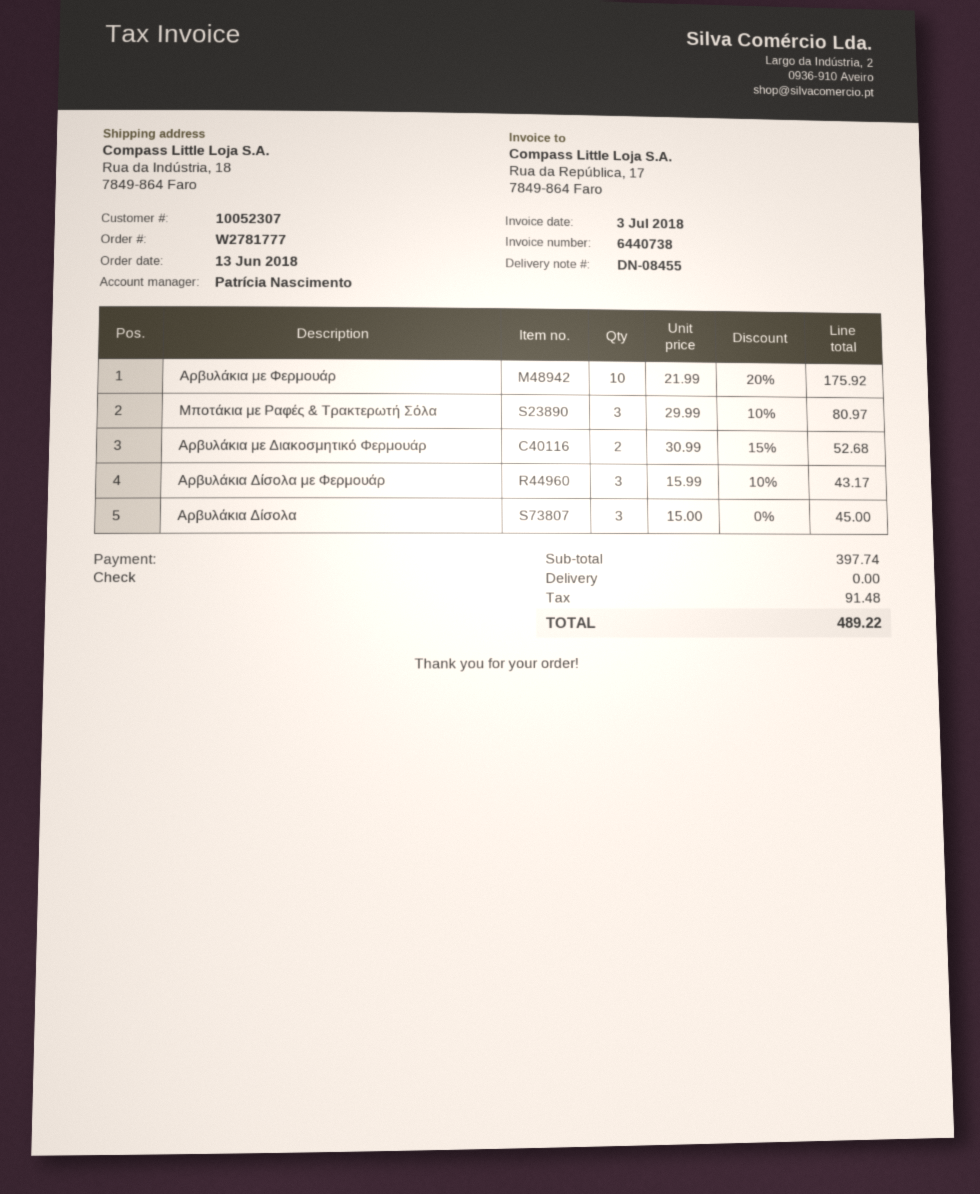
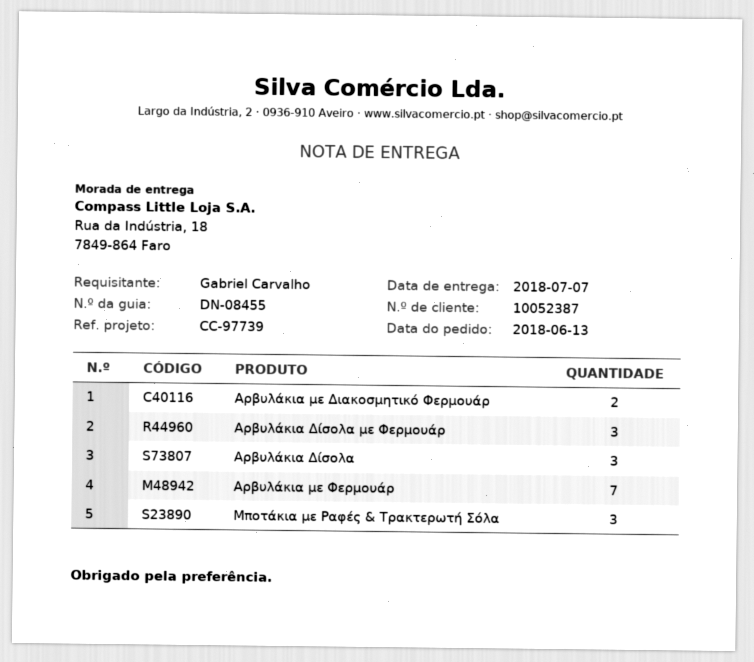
customer number: 10052307 -> 10052387
Αρβυλάκια με Φερμουάρ: 10 -> 7

